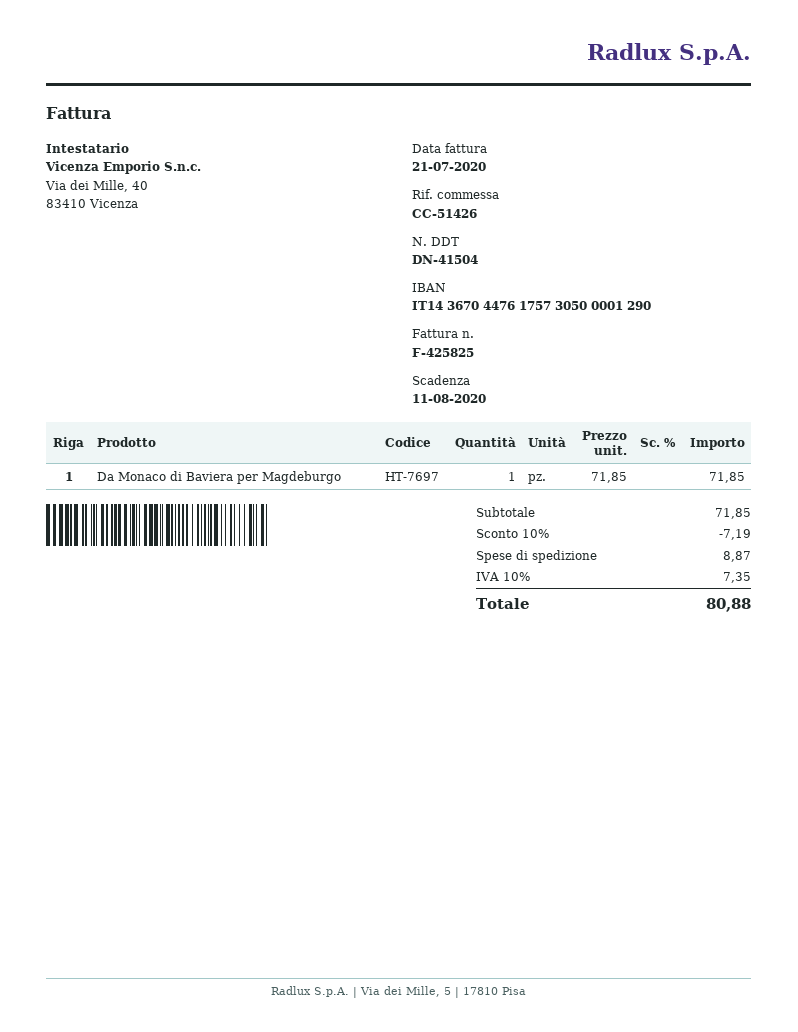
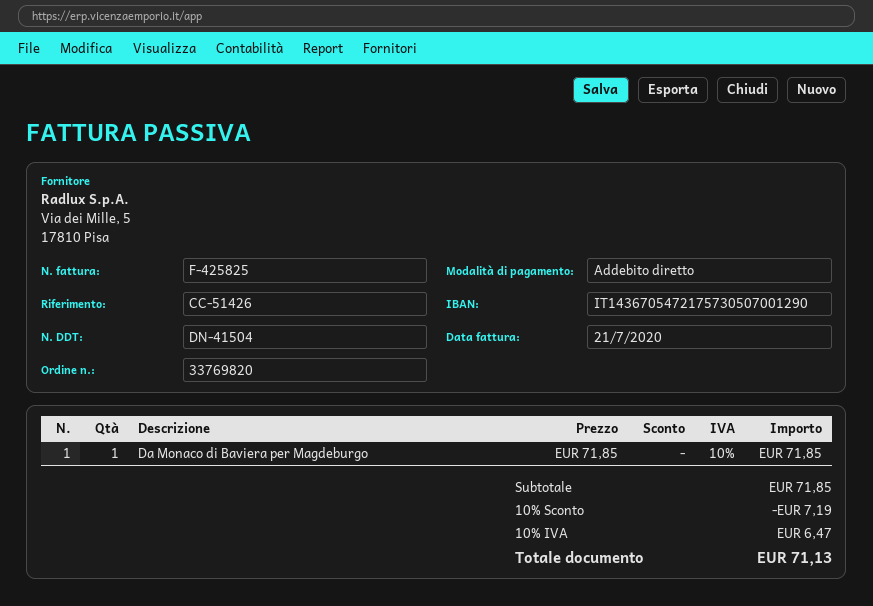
bank account: IT1436704476175730500001290 -> IT1436705472175730507001290
shipping: 8.87 -> none
tax: 10% = 7.35 -> 10% = 6.47
total: 80.88 -> 71.13

